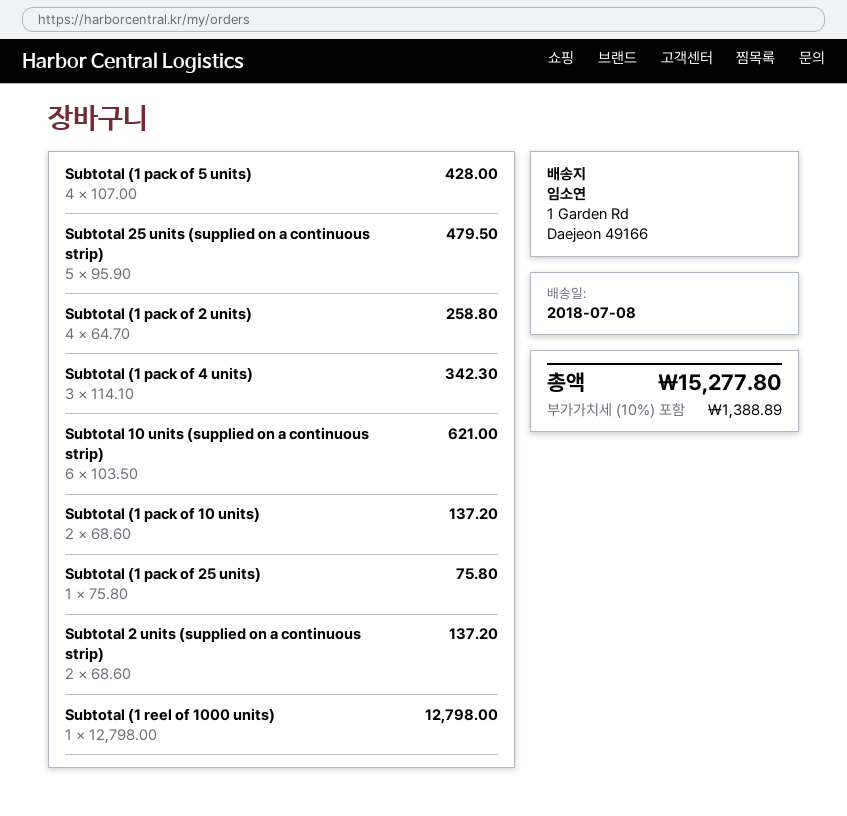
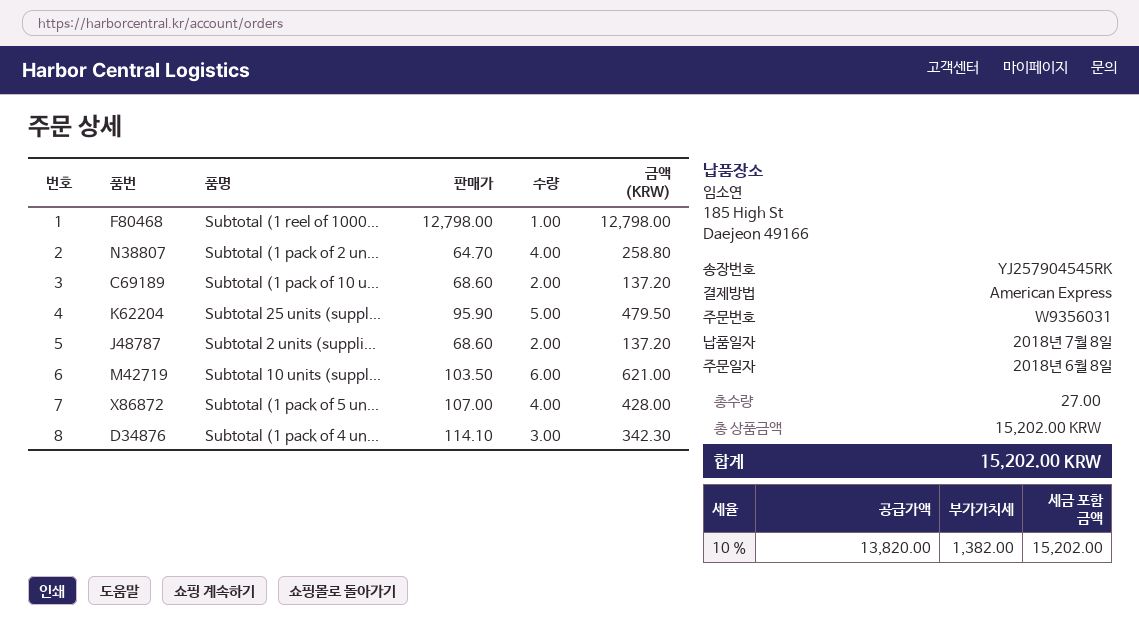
ship to: 1 Garden Rd, Daejeon 49166 -> 185 High St, Daejeon 49166
Subtotal (1 pack of 25 units): 1 x 75.80 = 75.80 -> none
tax: 10% = 1388.89 -> 10% = 1382.00
total: 15277.80 -> 15202.00

